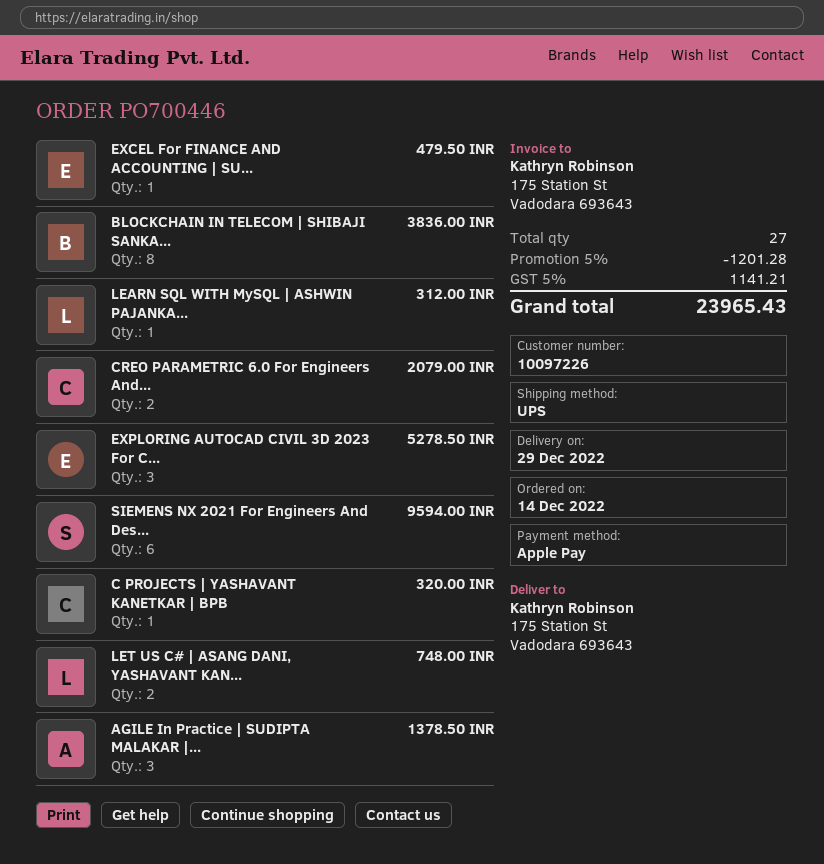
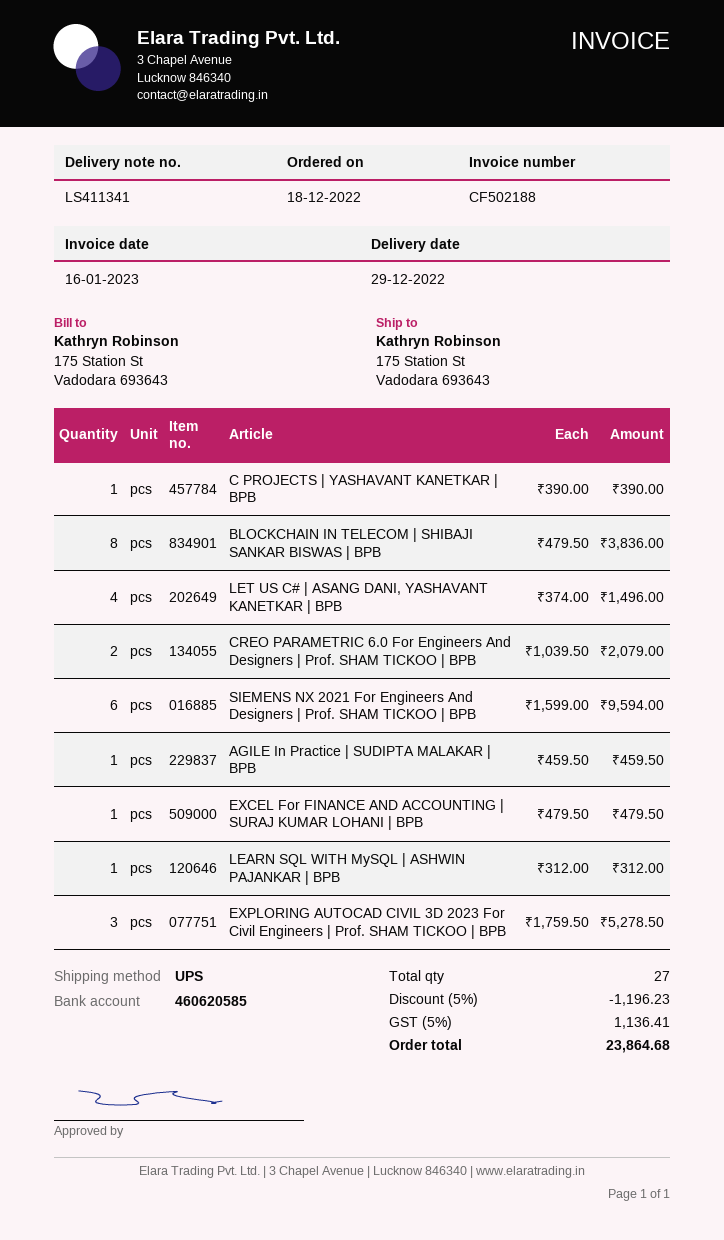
order date: 2022-12-14 -> 2022-12-18
C PROJECTS | YASHAVANT KANETKAR | BPB: 1 for 320.00 -> 1 for 390.00
LET US C# | ASANG DANI, YASHAVANT KAN...: 2 for 748.00 -> 4 for 1496.00
AGILE In Practice | SUDIPTA MALAKAR |...: 3 for 1378.50 -> 1 for 459.50
discount: 5% = 1201.28 -> 5% = 1196.23
tax: 5% = 1141.21 -> 5% = 1136.41
total: 23965.43 -> 23864.68

